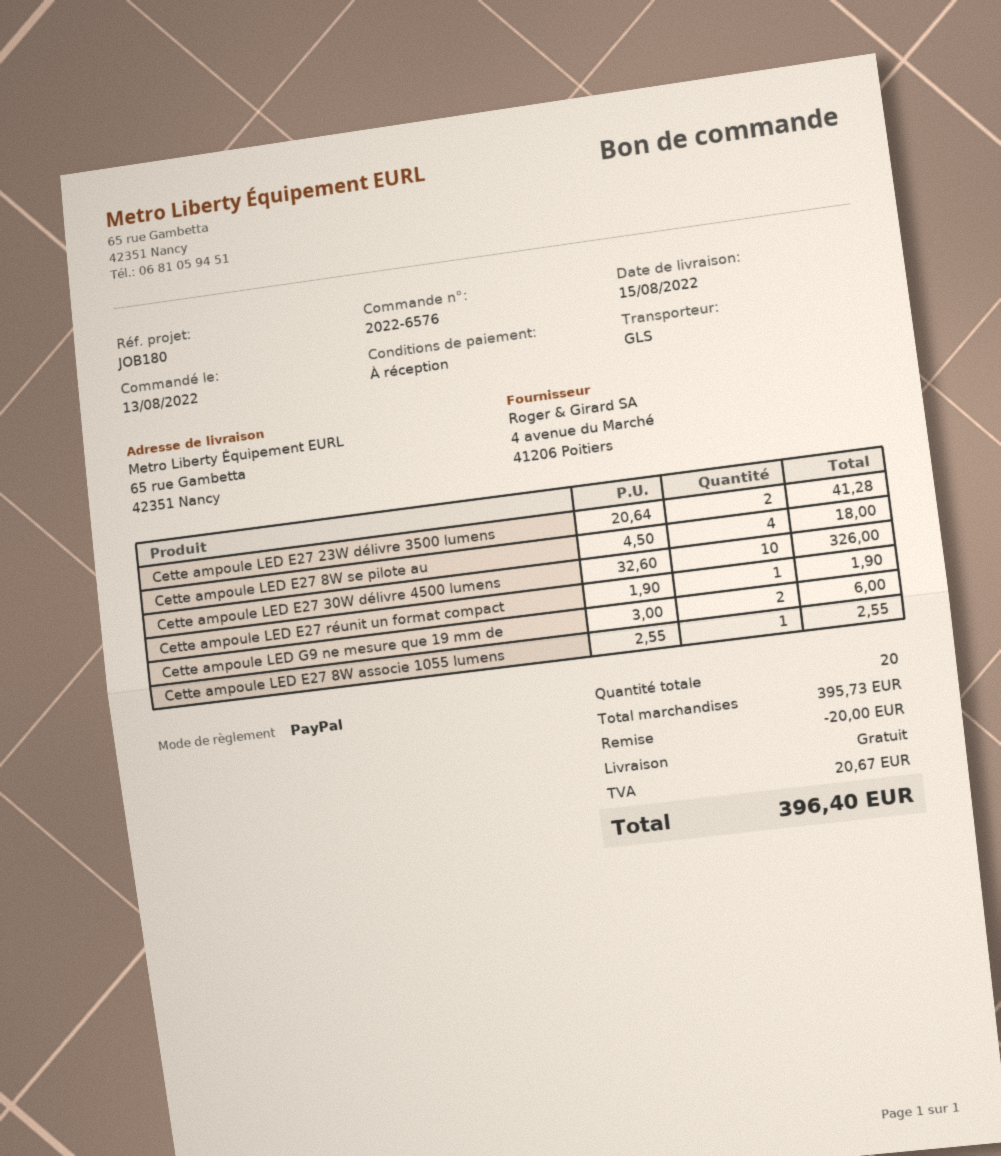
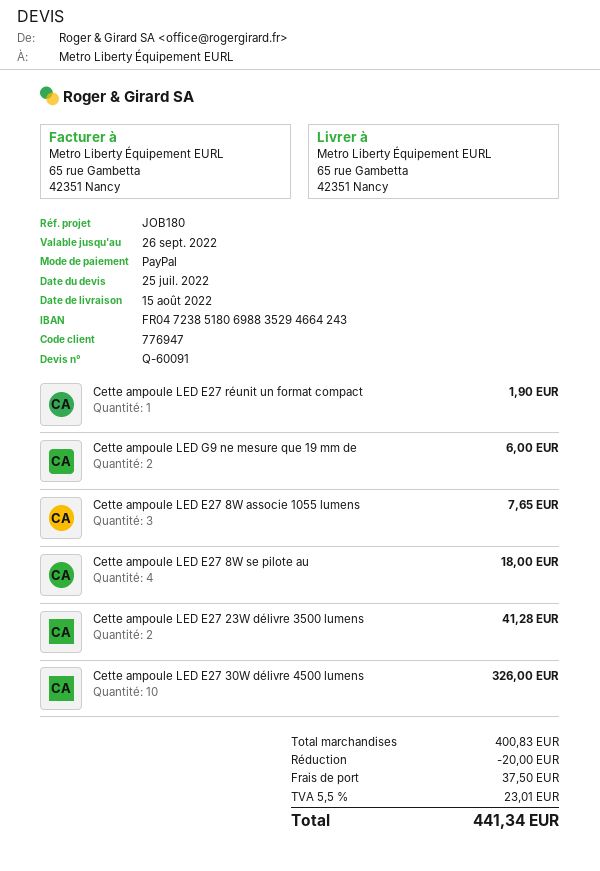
Cette ampoule LED E27 8W associe 1055 lumens: 1 for 2.55 -> 3 for 7.65
subtotal: 395.73 -> 400.83
shipping: 0.00 -> 37.50
tax: 20.67 -> 23.01
total: 396.40 -> 441.34

